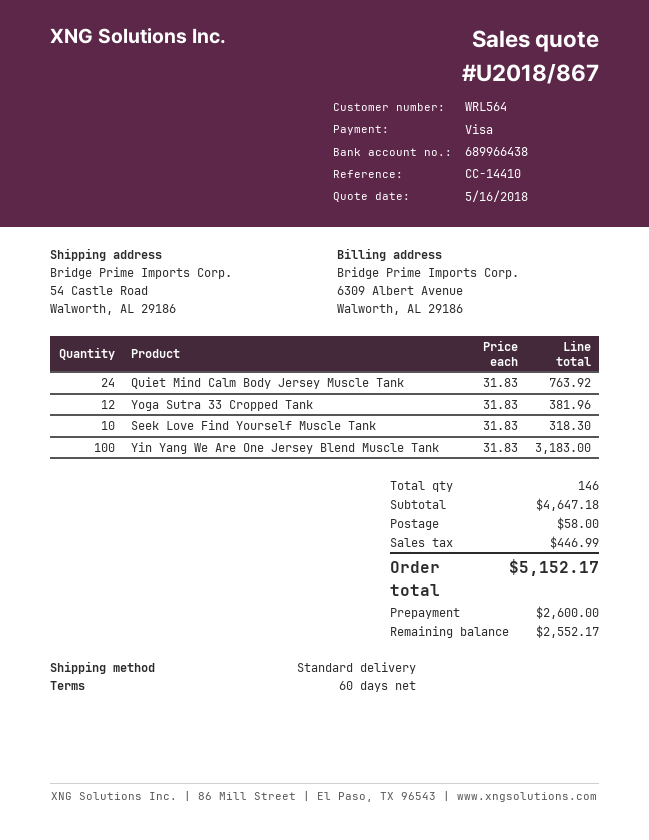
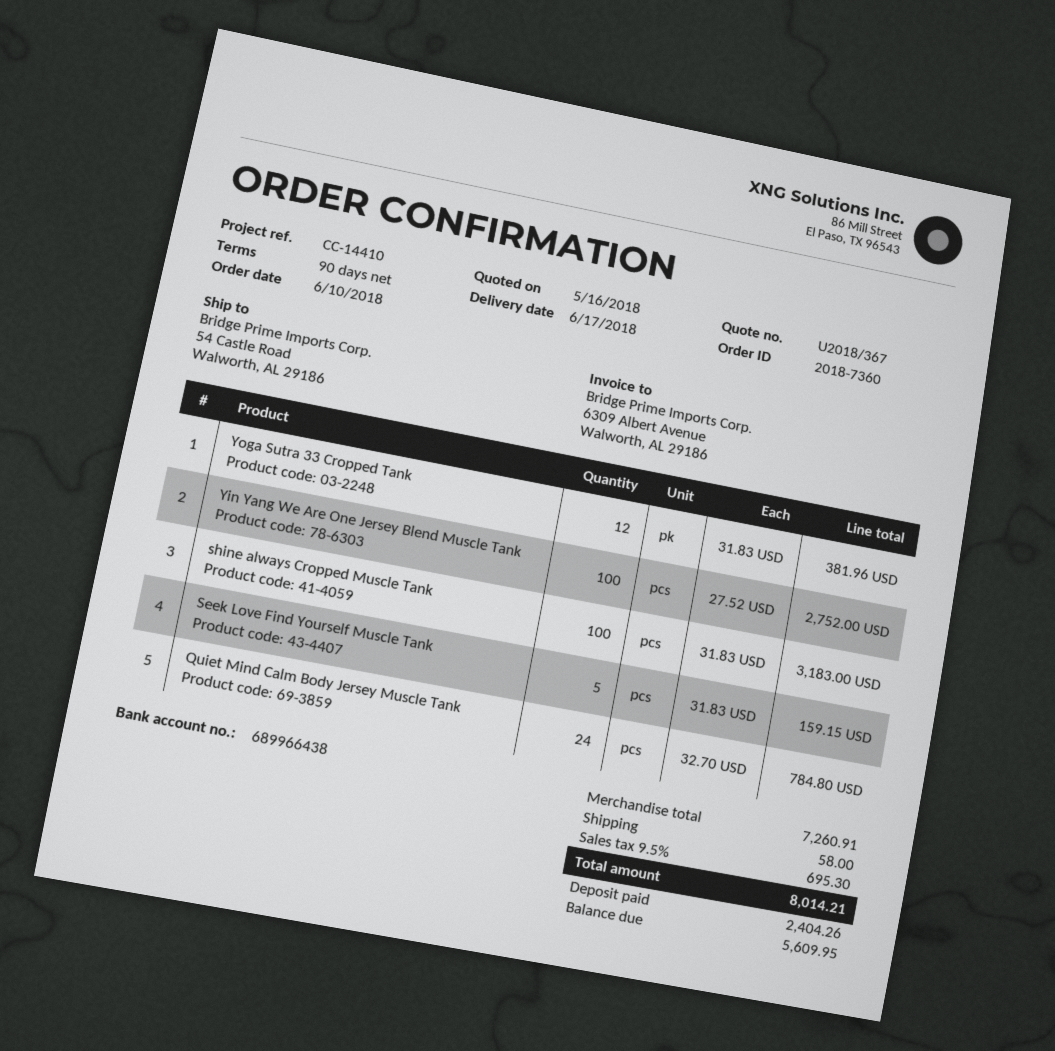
quote number: U2018/867 -> U2018/367
payment terms: 60 days -> 90 days
Quiet Mind Calm Body Jersey Muscle Tank: 24 x 31.83 = 763.92 -> 24 x 32.70 = 784.80
Seek Love Find Yourself Muscle Tank: 10 x 31.83 = 318.30 -> 5 x 31.83 = 159.15
Yin Yang We Are One Jersey Blend Muscle Tank: 100 x 31.83 = 3183.00 -> 100 x 27.52 = 2752.00
shine always Cropped Muscle Tank: none -> 100 x 31.83 = 3183.00
subtotal: 4647.18 -> 7260.91
tax: 446.99 -> 695.30
total: 5152.17 -> 8014.21
deposit: 2600.00 -> 2404.26
balance: 2552.17 -> 5609.95

